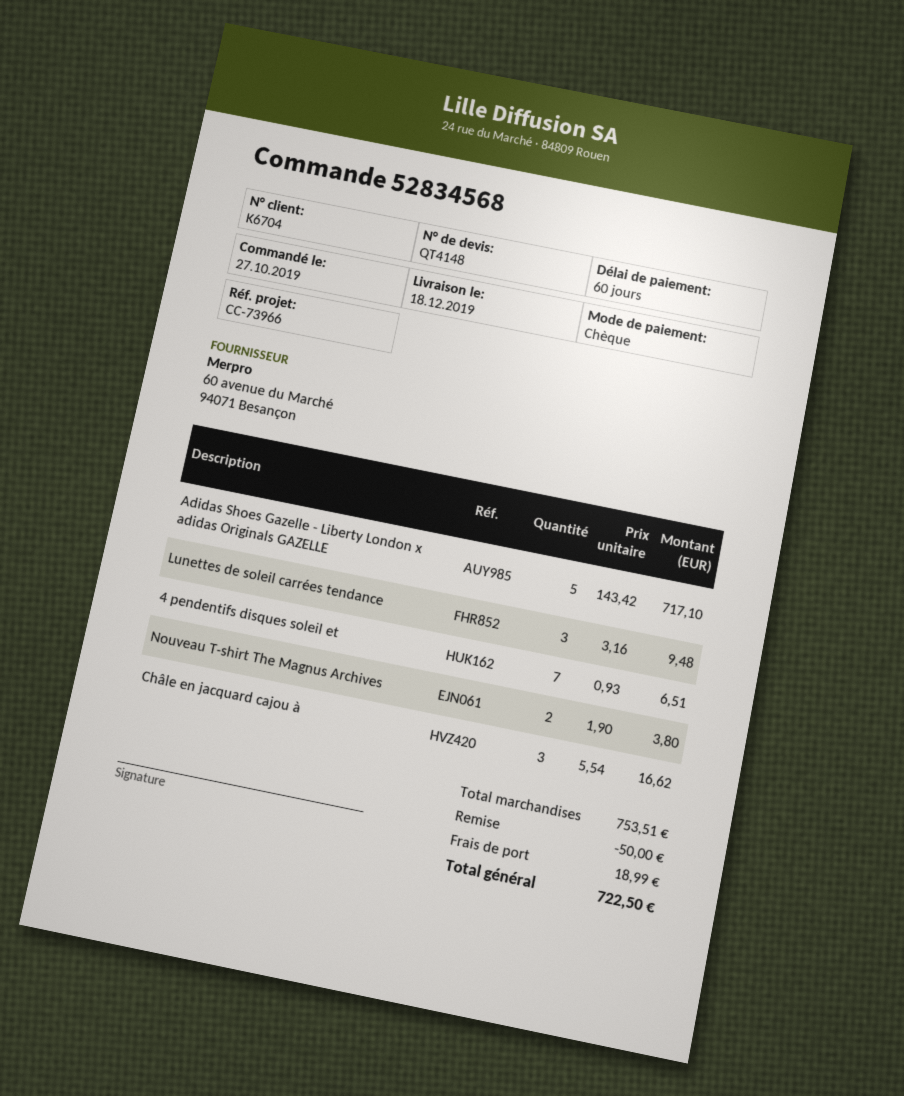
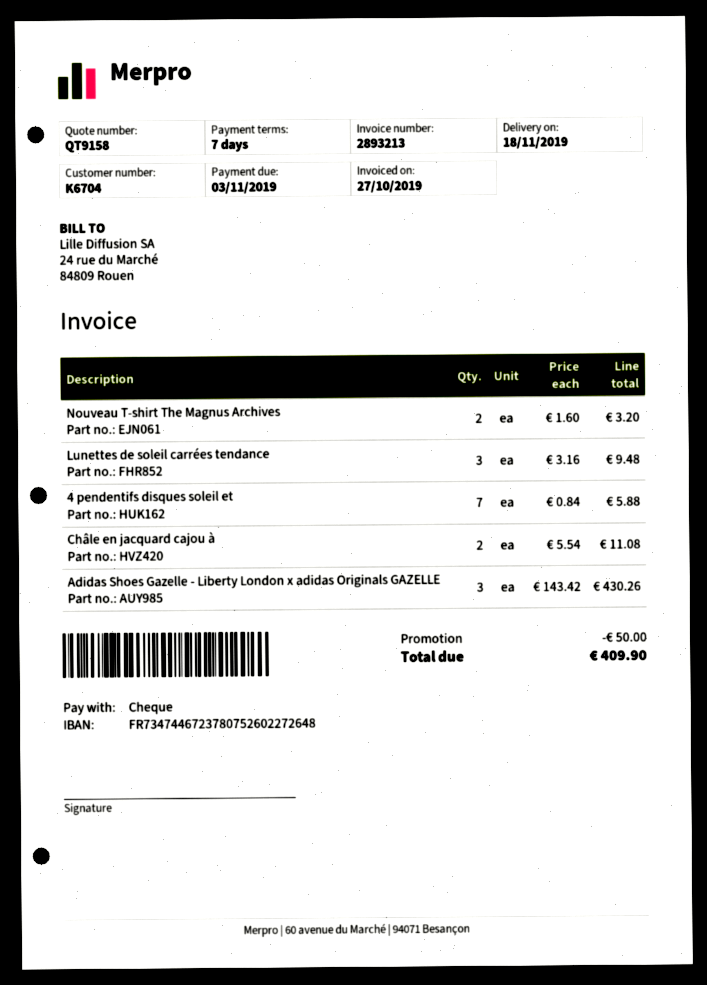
quote number: QT4148 -> QT9158
delivery date: 2019-12-18 -> 2019-11-18
payment terms: 60 days -> 7 days
Adidas Shoes Gazelle - Liberty London x adidas Originals GAZELLE: 5 x 143.42 = 717.10 -> 3 x 143.42 = 430.26
4 pendentifs disques soleil et: 7 x 0.93 = 6.51 -> 7 x 0.84 = 5.88
Nouveau T-shirt The Magnus Archives: 2 x 1.90 = 3.80 -> 2 x 1.60 = 3.20
Châle en jacquard cajou à: 3 x 5.54 = 16.62 -> 2 x 5.54 = 11.08
shipping: 18.99 -> none
total: 722.50 -> 409.90

